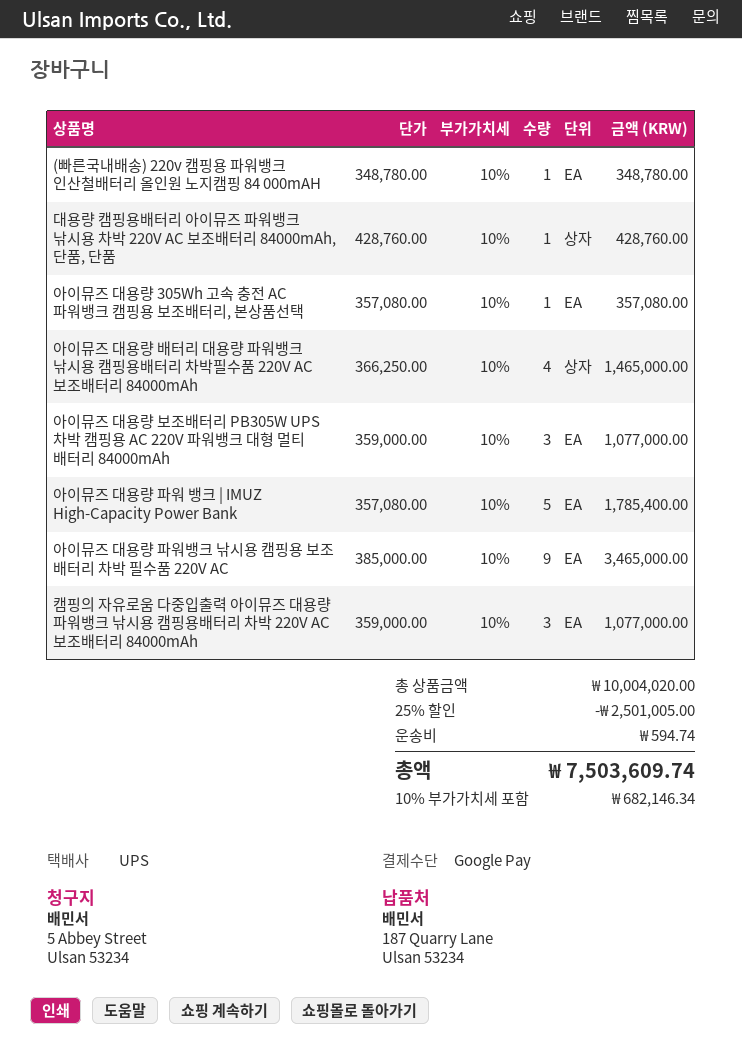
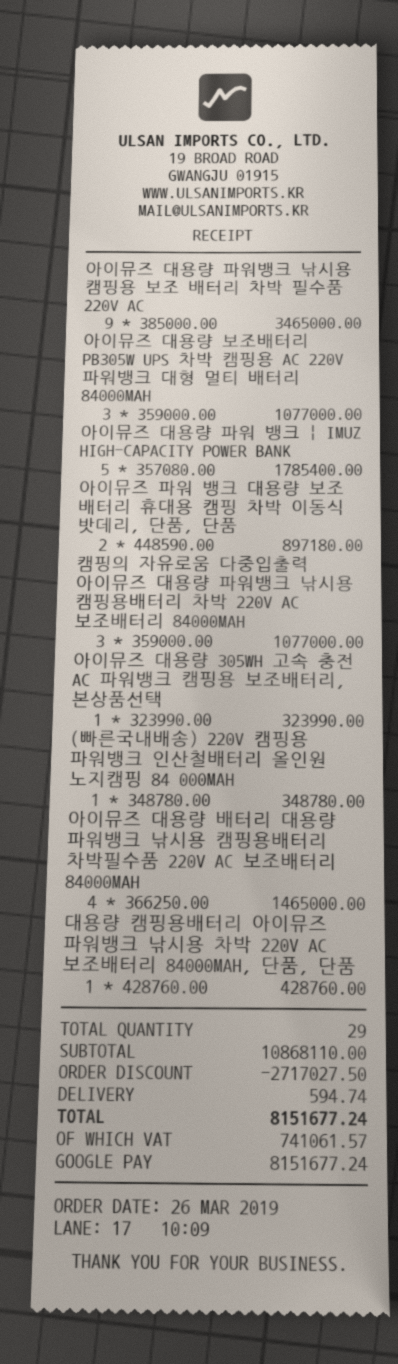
아이뮤즈 대용량 305Wh 고속 충전 AC 파워뱅크 캠핑용 보조배터리, 본상품선택: 1 x 357080.00 = 357080.00 -> 1 x 323990.00 = 323990.00
아이뮤즈 파워 뱅크 대용량 보조 배터리 휴대용 캠핑 차박 이동식 밧데리, 단품, 단품: none -> 2 x 448590.00 = 897180.00
subtotal: 10004020.00 -> 10868110.00
discount: 2501005.00 -> 2717027.50
tax: 682146.34 -> 741061.57
total: 7503609.74 -> 8151677.24

